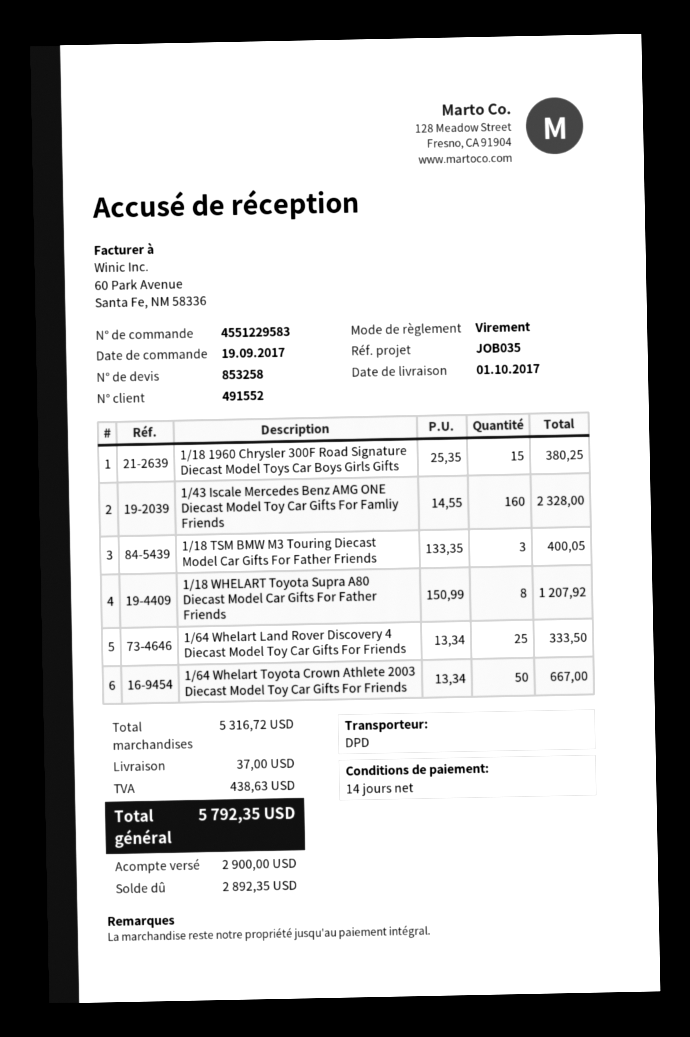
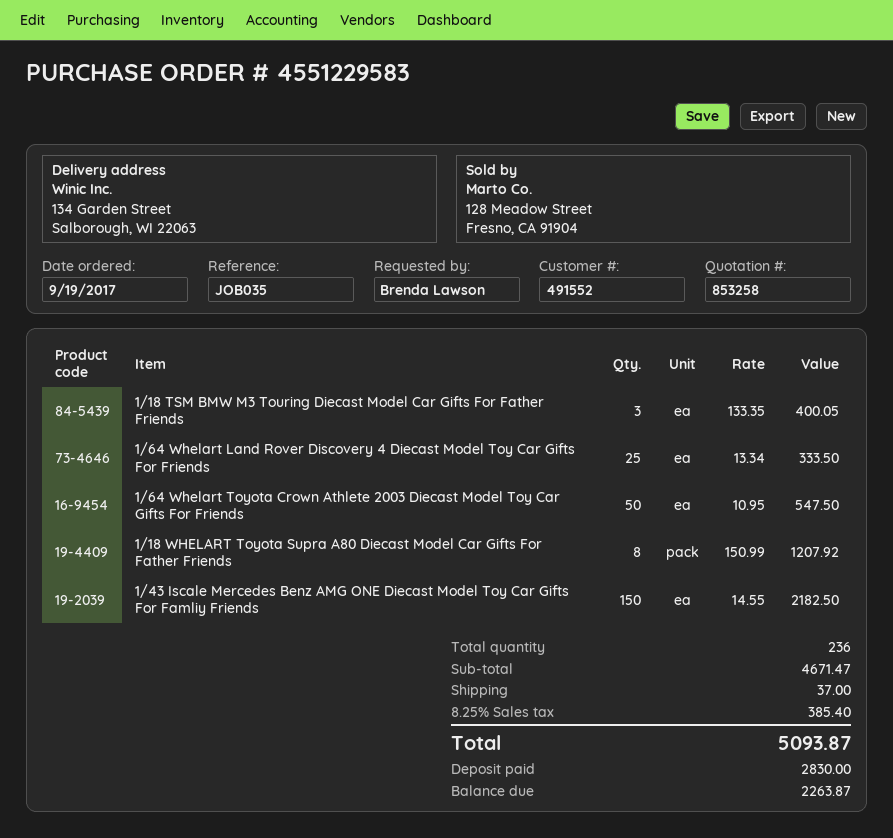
1/18 1960 Chrysler 300F Road Signature Diecast Model Toys Car Boys Girls Gifts: 15 x 25.35 = 380.25 -> none
1/43 Iscale Mercedes Benz AMG ONE Diecast Model Toy Car Gifts For Famliy Friends: 160 x 14.55 = 2328.00 -> 150 x 14.55 = 2182.50
1/64 Whelart Toyota Crown Athlete 2003 Diecast Model Toy Car Gifts For Friends: 50 x 13.34 = 667.00 -> 50 x 10.95 = 547.50
subtotal: 5316.72 -> 4671.47
tax: 438.63 -> 385.40
total: 5792.35 -> 5093.87
deposit: 2900.00 -> 2830.00
balance: 2892.35 -> 2263.87

